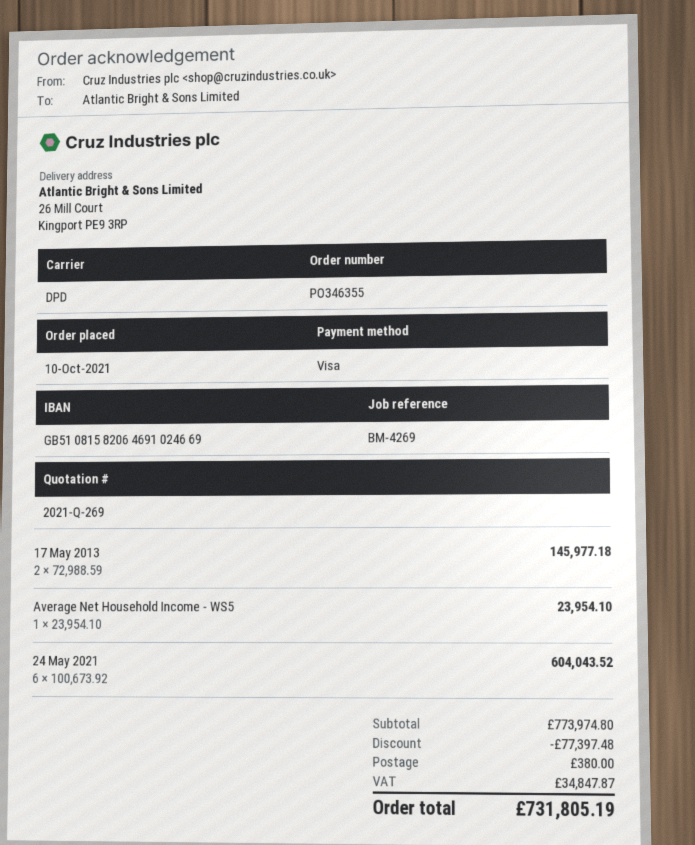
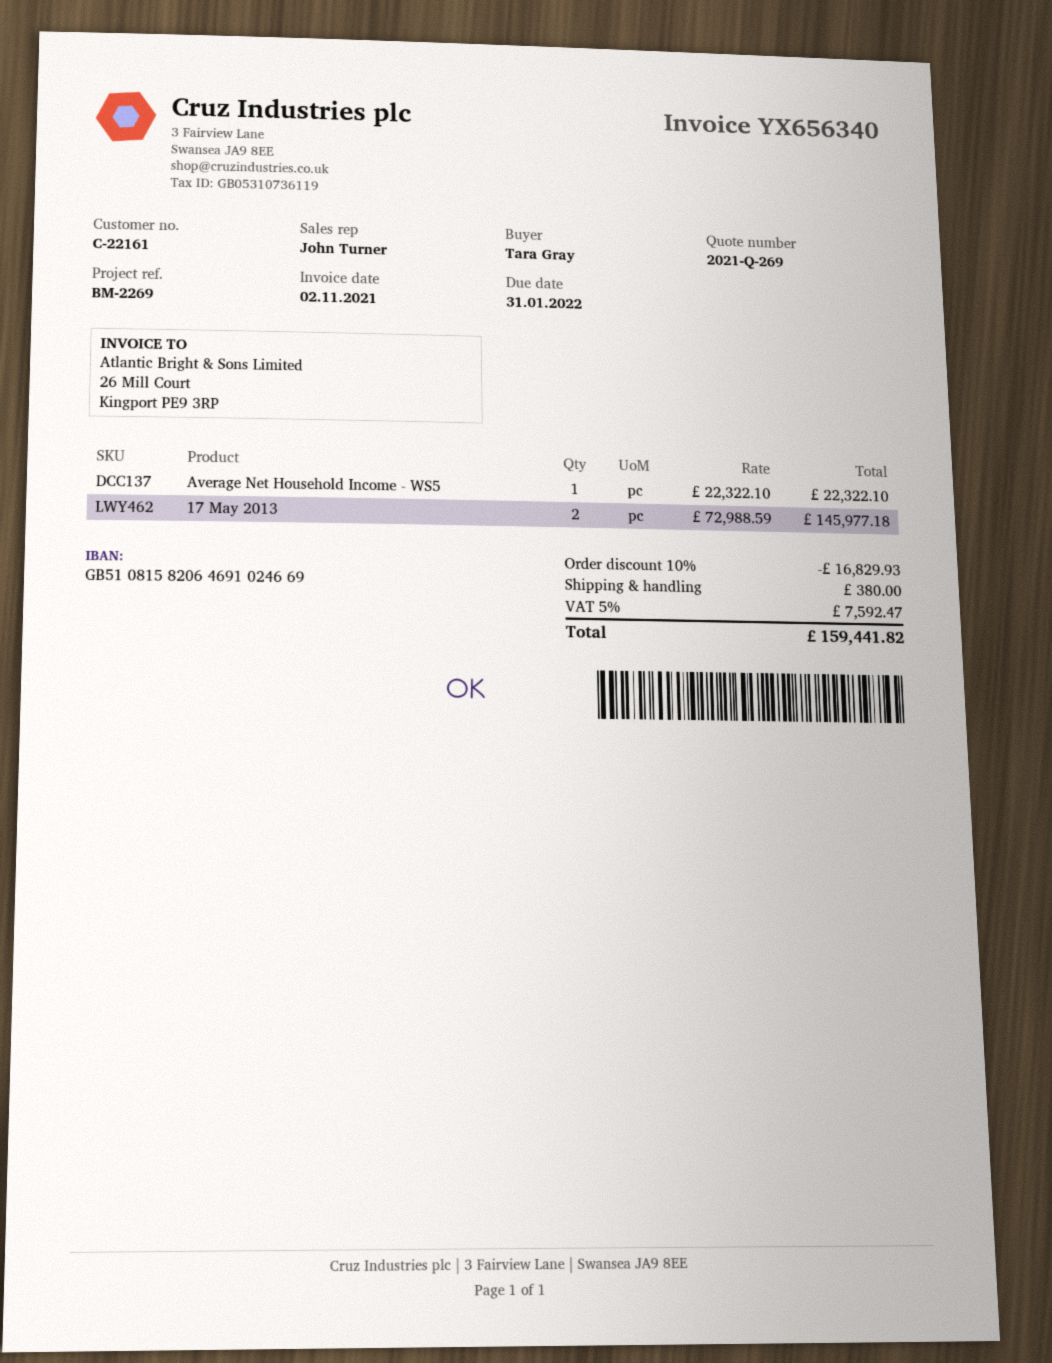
reference: BM-4269 -> BM-2269
Average Net Household Income - WS5: 1 x 23954.10 = 23954.10 -> 1 x 22322.10 = 22322.10
24 May 2021: 6 x 100673.92 = 604043.52 -> none
discount: 77397.48 -> 16829.93
tax: 34847.87 -> 7592.47
total: 731805.19 -> 159441.82

